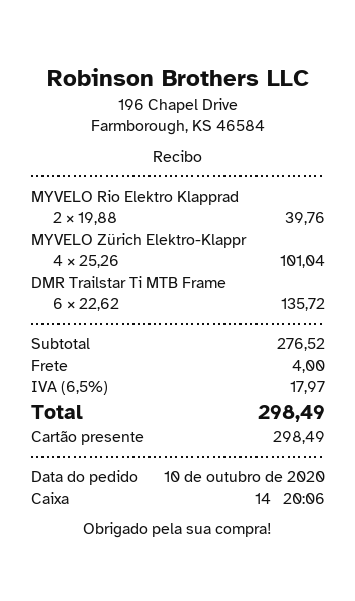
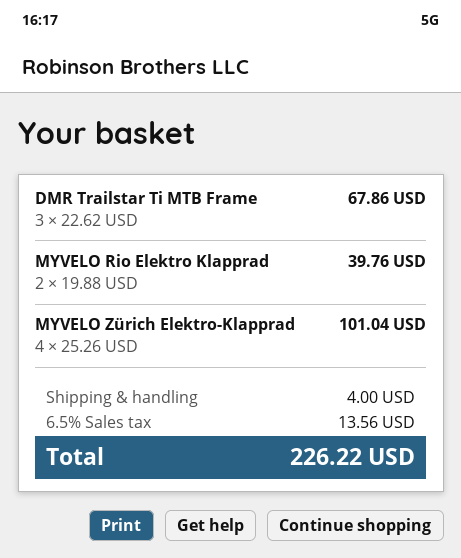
DMR Trailstar Ti MTB Frame: 6 x 22.62 = 135.72 -> 3 x 22.62 = 67.86
tax: 6.5% = 17.97 -> 6.5% = 13.56
total: 298.49 -> 226.22

